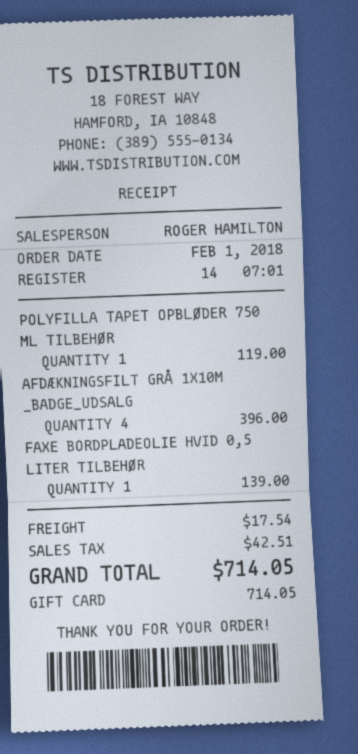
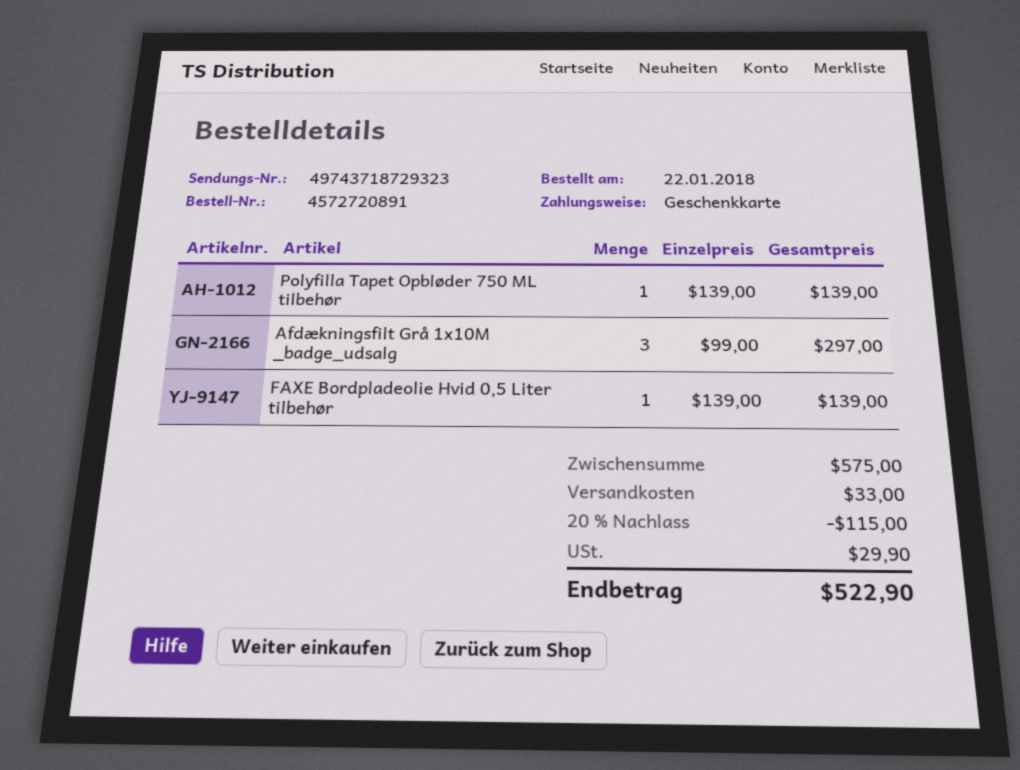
order date: 2018-02-01 -> 2018-01-22
POLYFILLA TAPET OPBLØDER 750 ML TILBEHØR: 1 for 119.00 -> 1 for 139.00
AFDÆKNINGSFILT GRÅ 1X10M _BADGE_UDSALG: 4 for 396.00 -> 3 for 297.00
discount: none -> 20% = 115.00
shipping: 17.54 -> 33.00
tax: 42.51 -> 29.90
total: 714.05 -> 522.90

